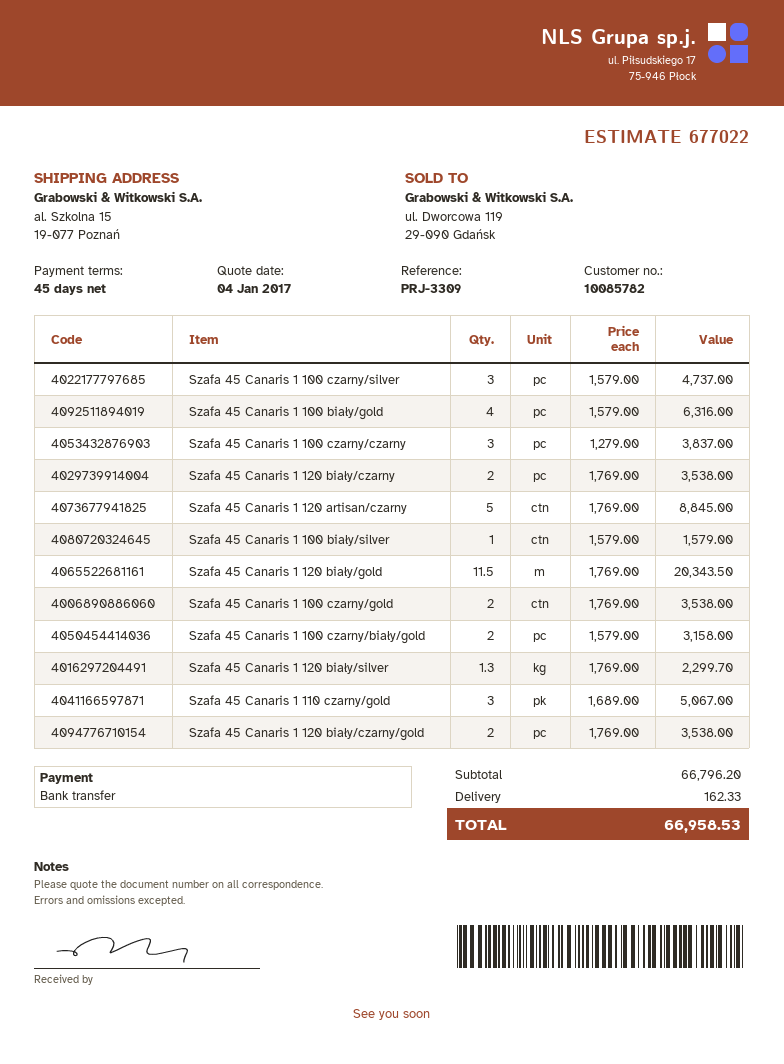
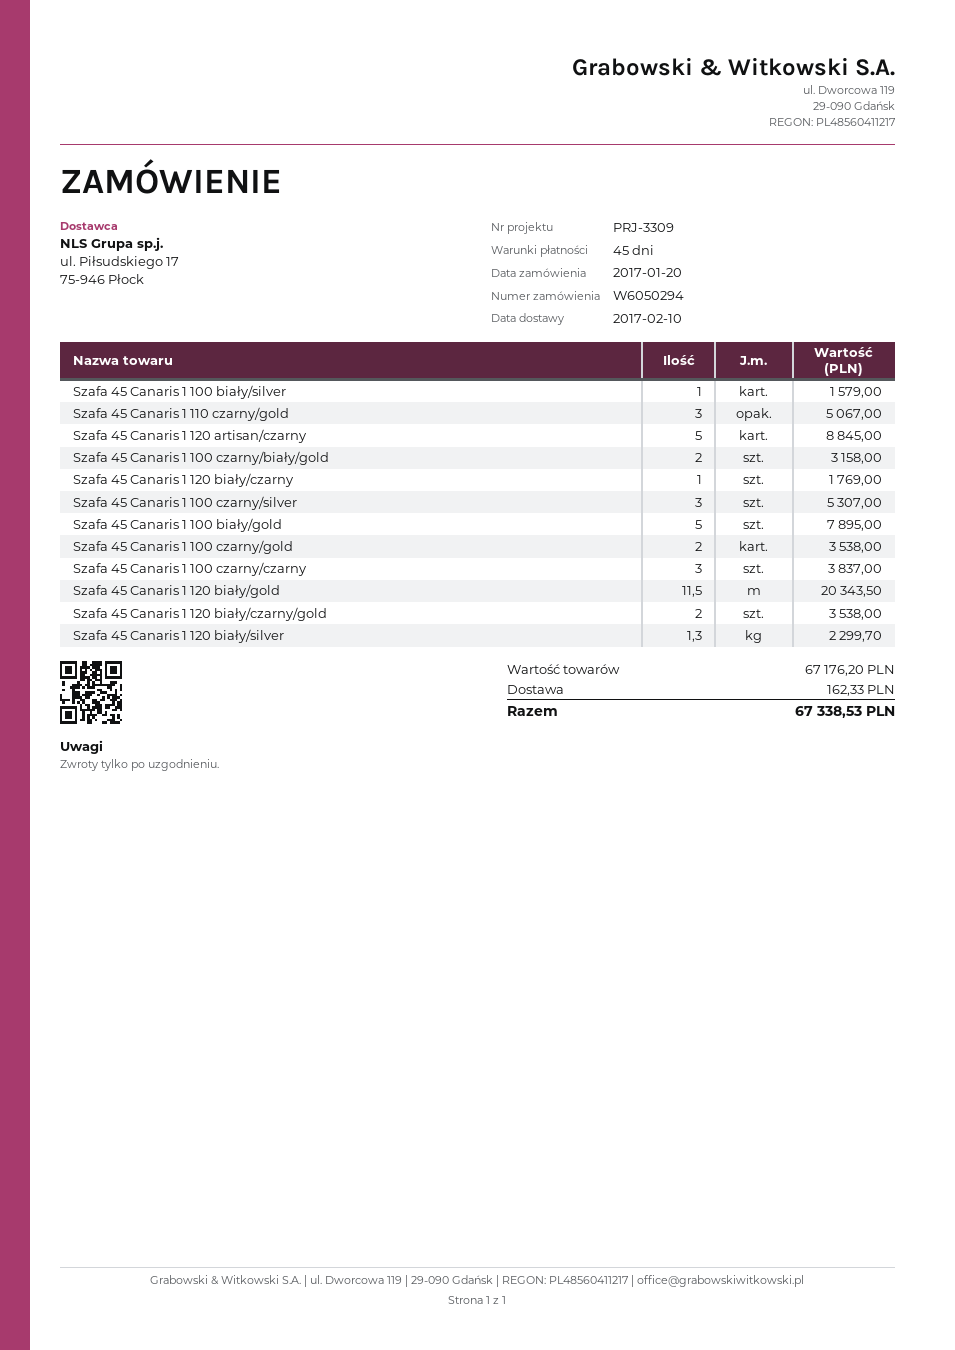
Szafa 45 Canaris 1 100 czarny/silver: 3 for 4737.00 -> 3 for 5307.00
Szafa 45 Canaris 1 100 biały/gold: 4 for 6316.00 -> 5 for 7895.00
Szafa 45 Canaris 1 120 biały/czarny: 2 for 3538.00 -> 1 for 1769.00
subtotal: 66796.20 -> 67176.20
total: 66958.53 -> 67338.53

